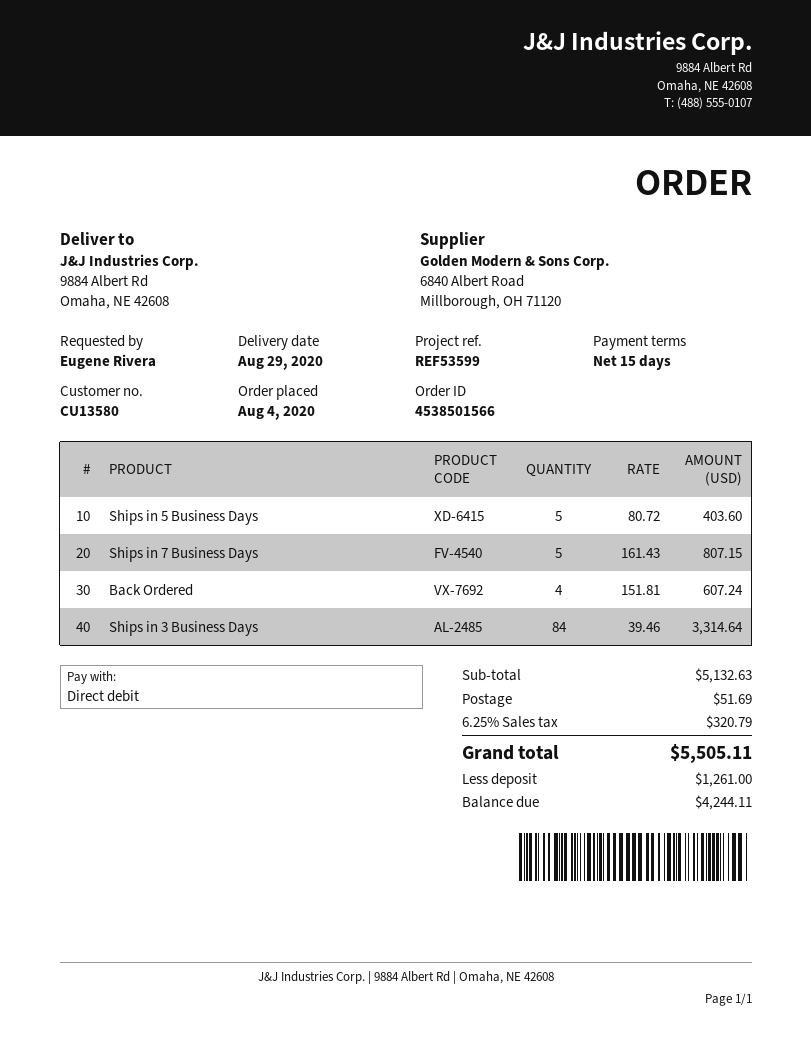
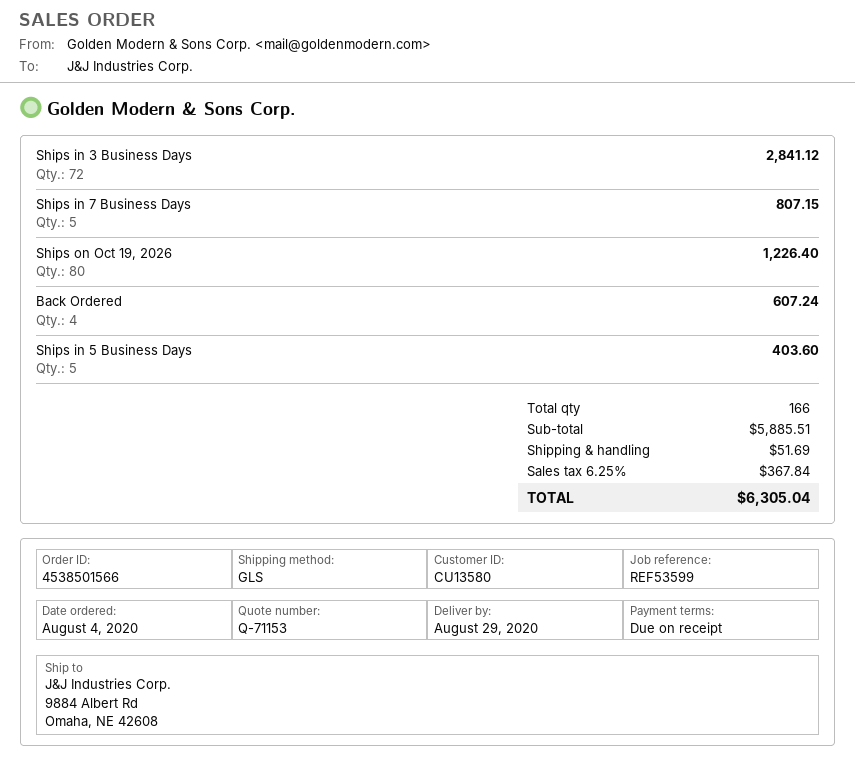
payment terms: 15 days -> on receipt
Ships in 3 Business Days: 84 for 3314.64 -> 72 for 2841.12
Ships on Oct 19, 2026: none -> 80 for 1226.40
subtotal: 5132.63 -> 5885.51
tax: 6.25% = 320.79 -> 6.25% = 367.84
total: 5505.11 -> 6305.04

